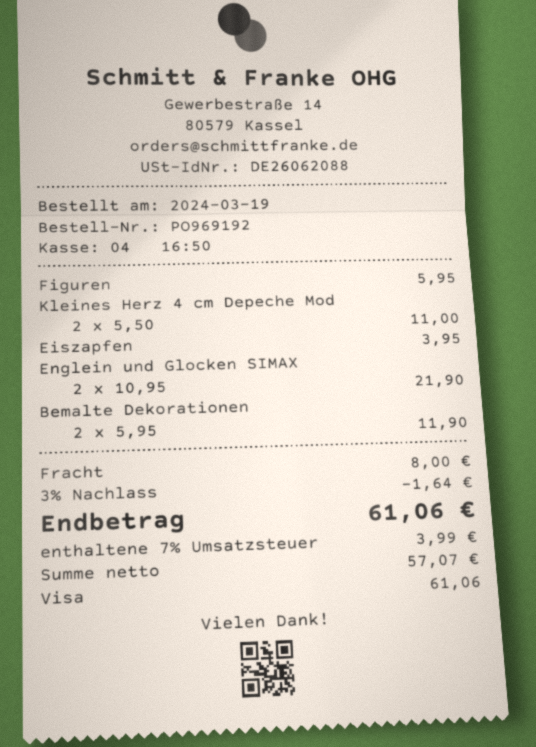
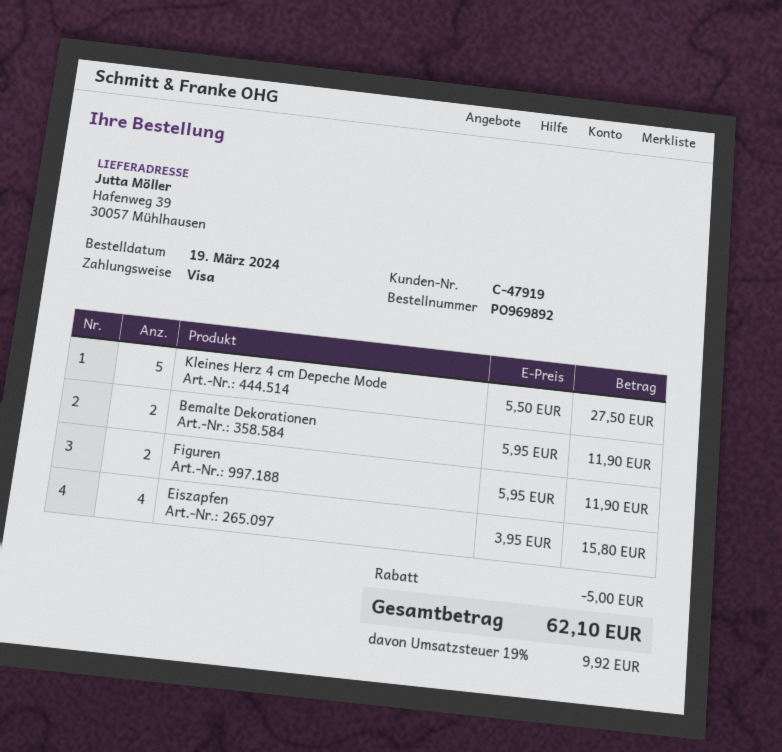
order number: PO969192 -> PO969892
Figuren: 1 x 5.95 = 5.95 -> 2 x 5.95 = 11.90
Kleines Herz 4 cm Depeche Mod: 2 x 5.50 = 11.00 -> 5 x 5.50 = 27.50
Eiszapfen: 1 x 3.95 = 3.95 -> 4 x 3.95 = 15.80
Englein und Glocken SIMAX: 2 x 10.95 = 21.90 -> none
discount: 1.64 -> 5.00
shipping: 8.00 -> none
tax: 7% = 3.99 -> 19% = 9.92
total: 61.06 -> 62.10

